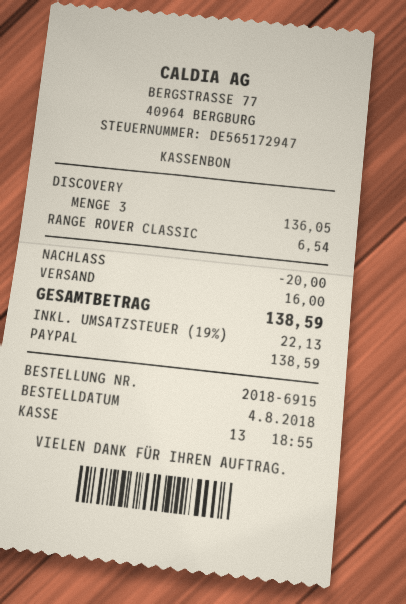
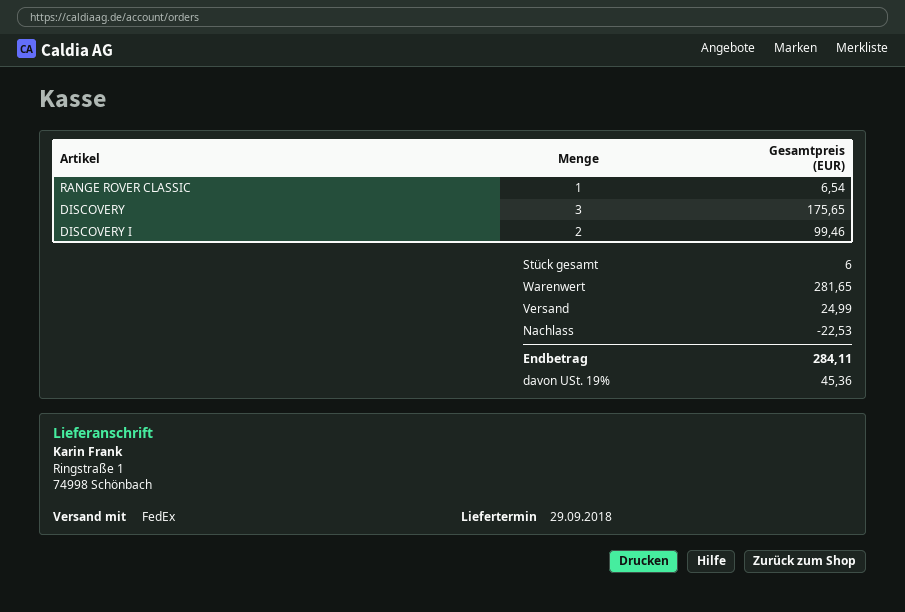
DISCOVERY: 3 for 136.05 -> 3 for 175.65
DISCOVERY I: none -> 2 for 99.46
discount: 20.00 -> 22.53
shipping: 16.00 -> 24.99
tax: 19% = 22.13 -> 19% = 45.36
total: 138.59 -> 284.11

